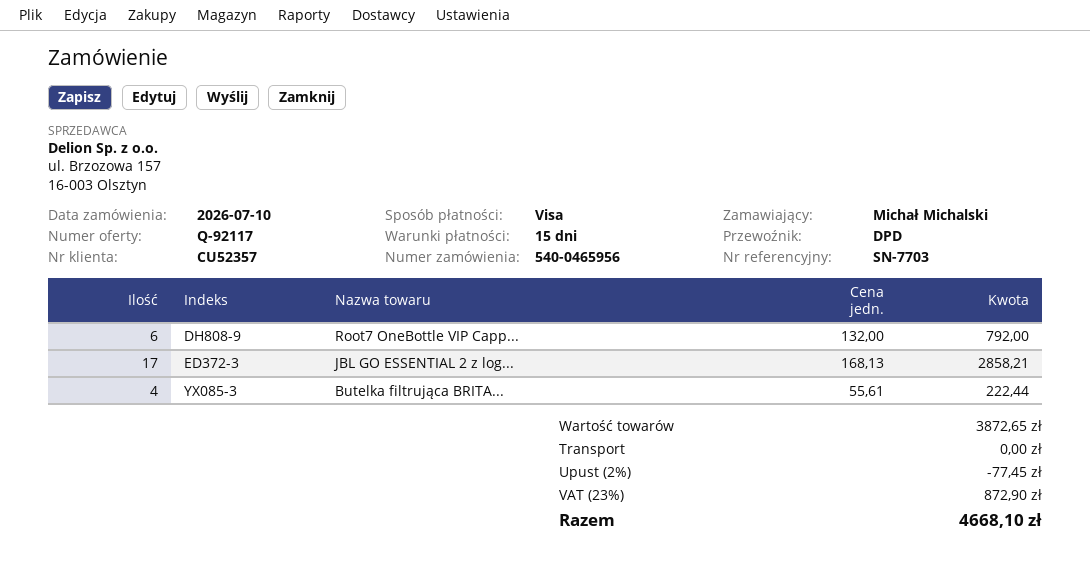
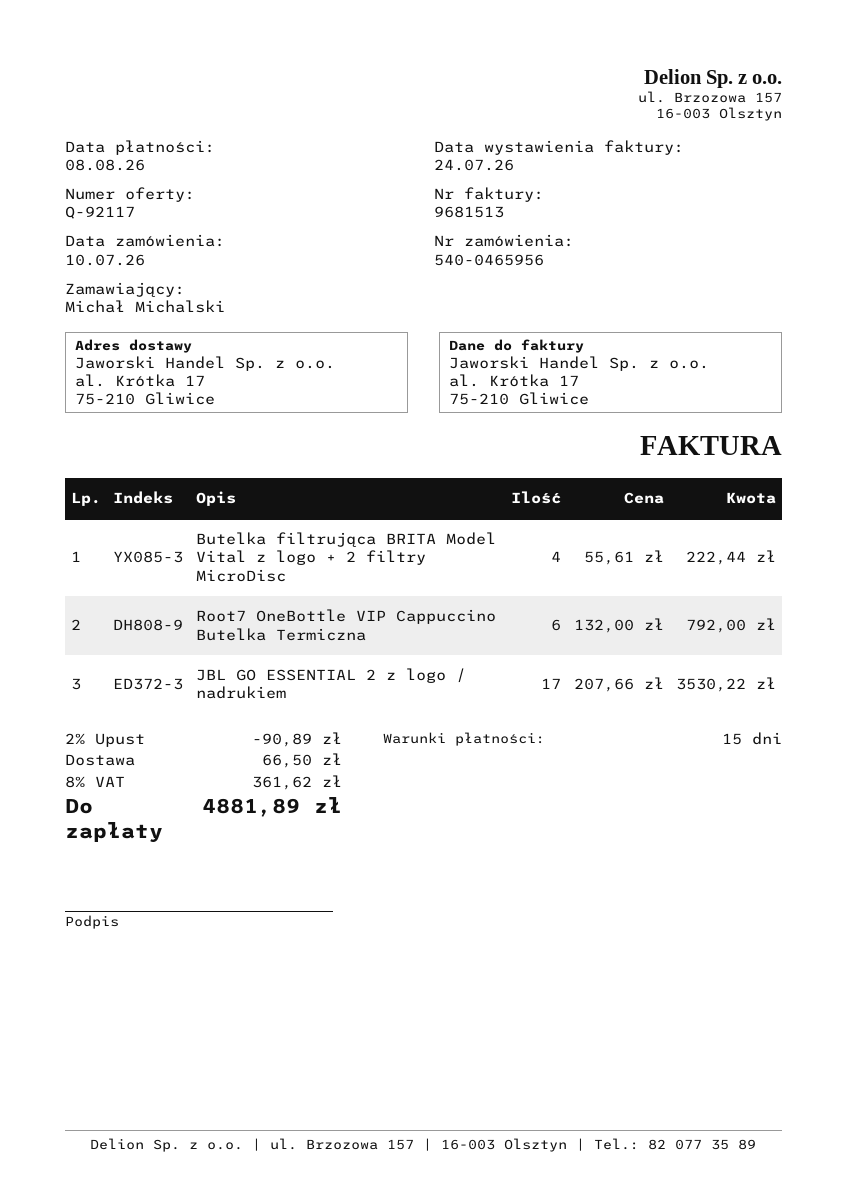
JBL GO ESSENTIAL 2 z log...: 17 x 168.13 = 2858.21 -> 17 x 207.66 = 3530.22
discount: 2% = 77.45 -> 2% = 90.89
shipping: 0.00 -> 66.50
tax: 23% = 872.90 -> 8% = 361.62
total: 4668.10 -> 4881.89

